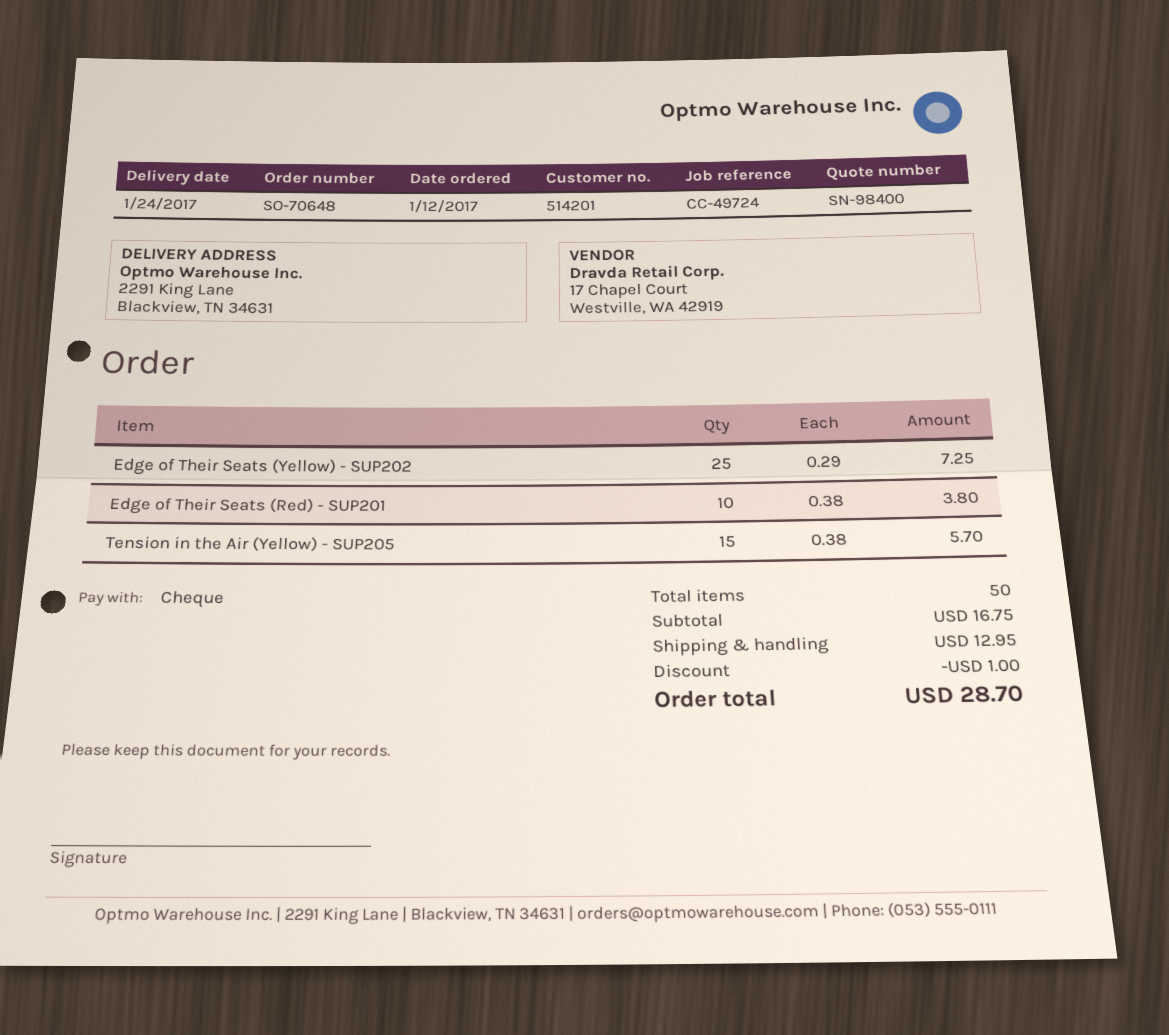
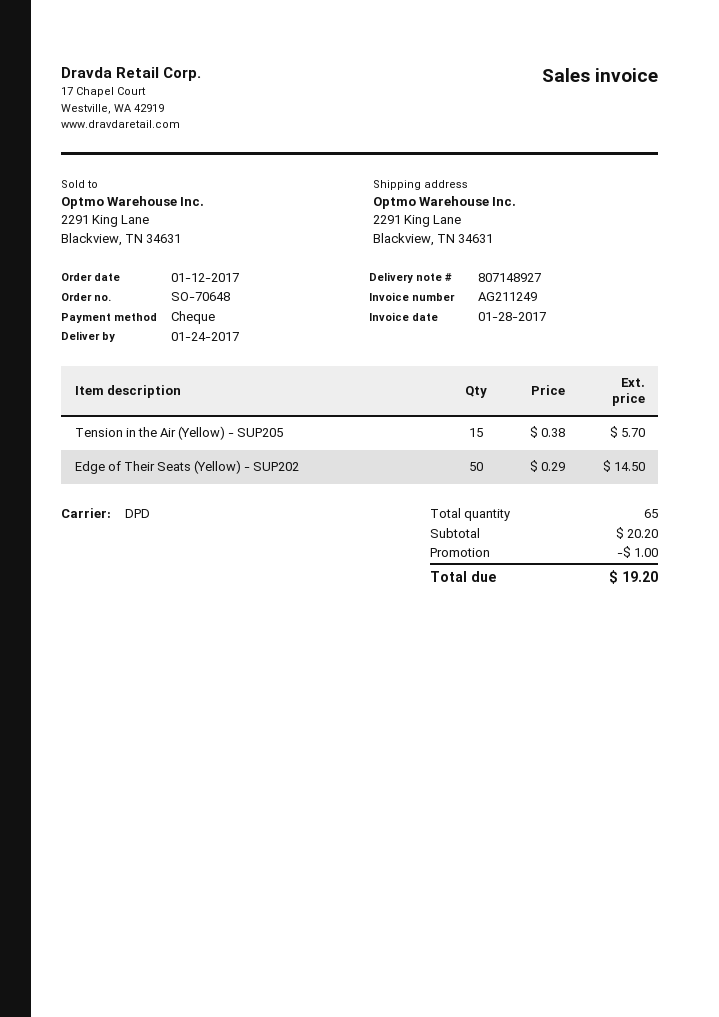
Edge of Their Seats (Yellow) - SUP202: 25 x 0.29 = 7.25 -> 50 x 0.29 = 14.50
Edge of Their Seats (Red) - SUP201: 10 x 0.38 = 3.80 -> none
total quantity: 50 -> 65
subtotal: 16.75 -> 20.20
shipping: 12.95 -> none
total: 28.70 -> 19.20

